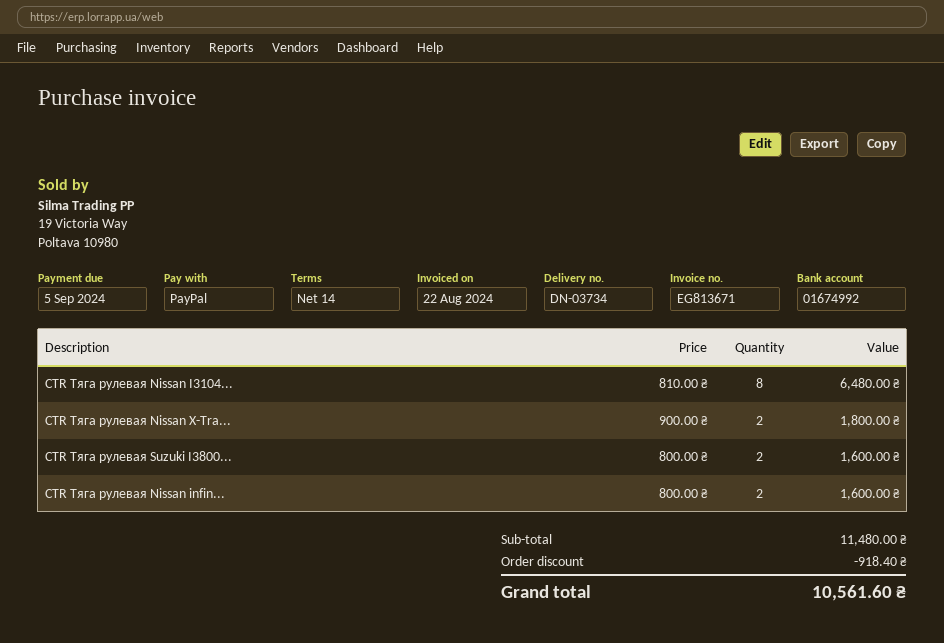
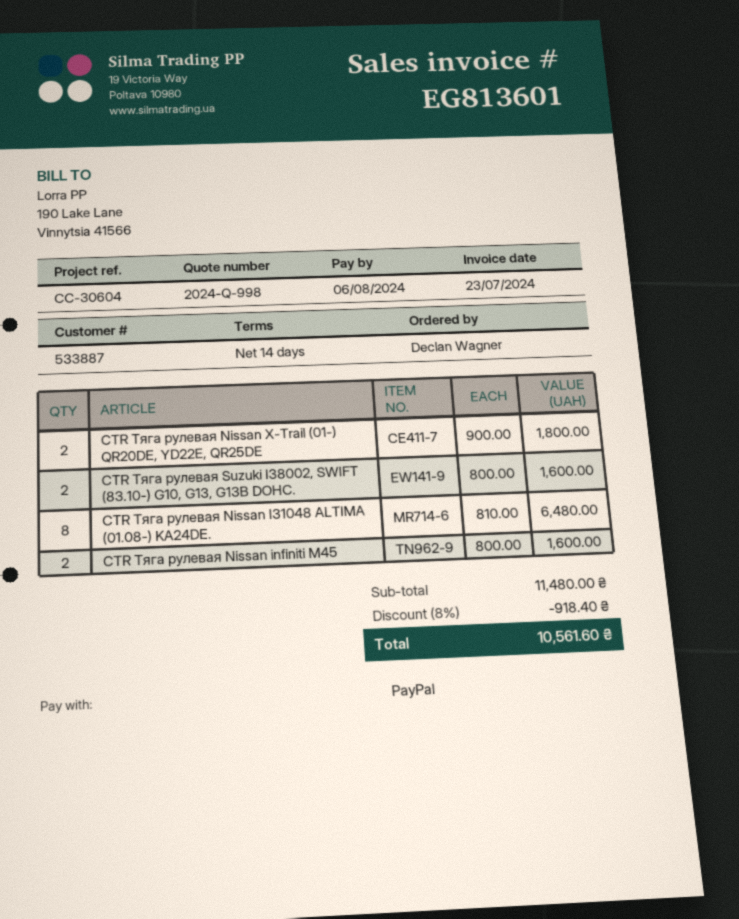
invoice number: EG813671 -> EG813601
invoice date: 2024-08-22 -> 2024-07-23
due date: 2024-09-05 -> 2024-08-06

